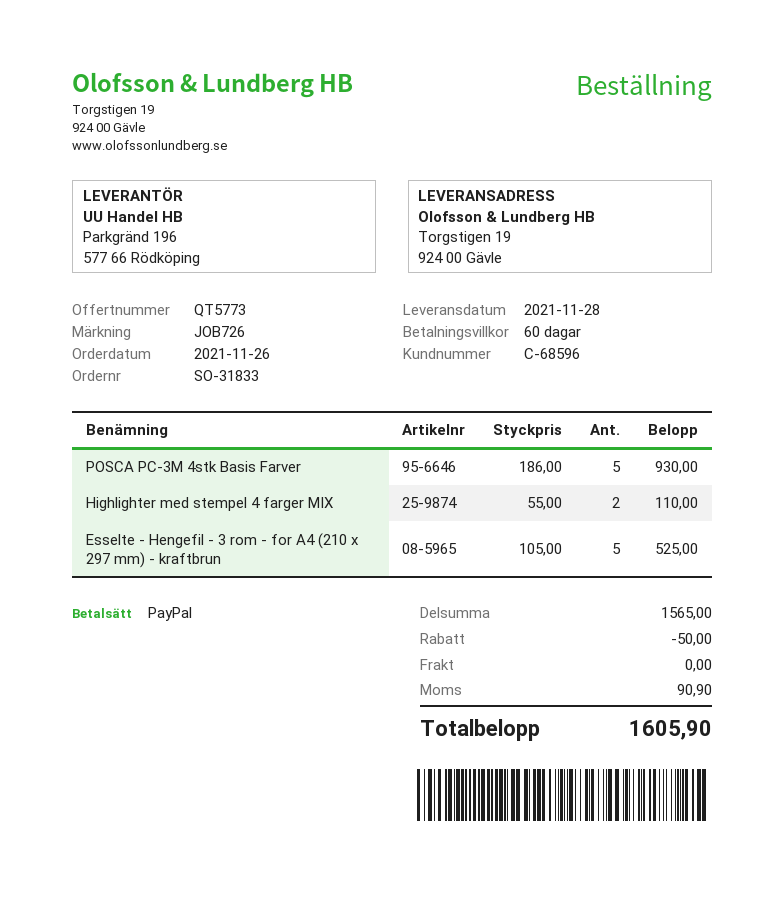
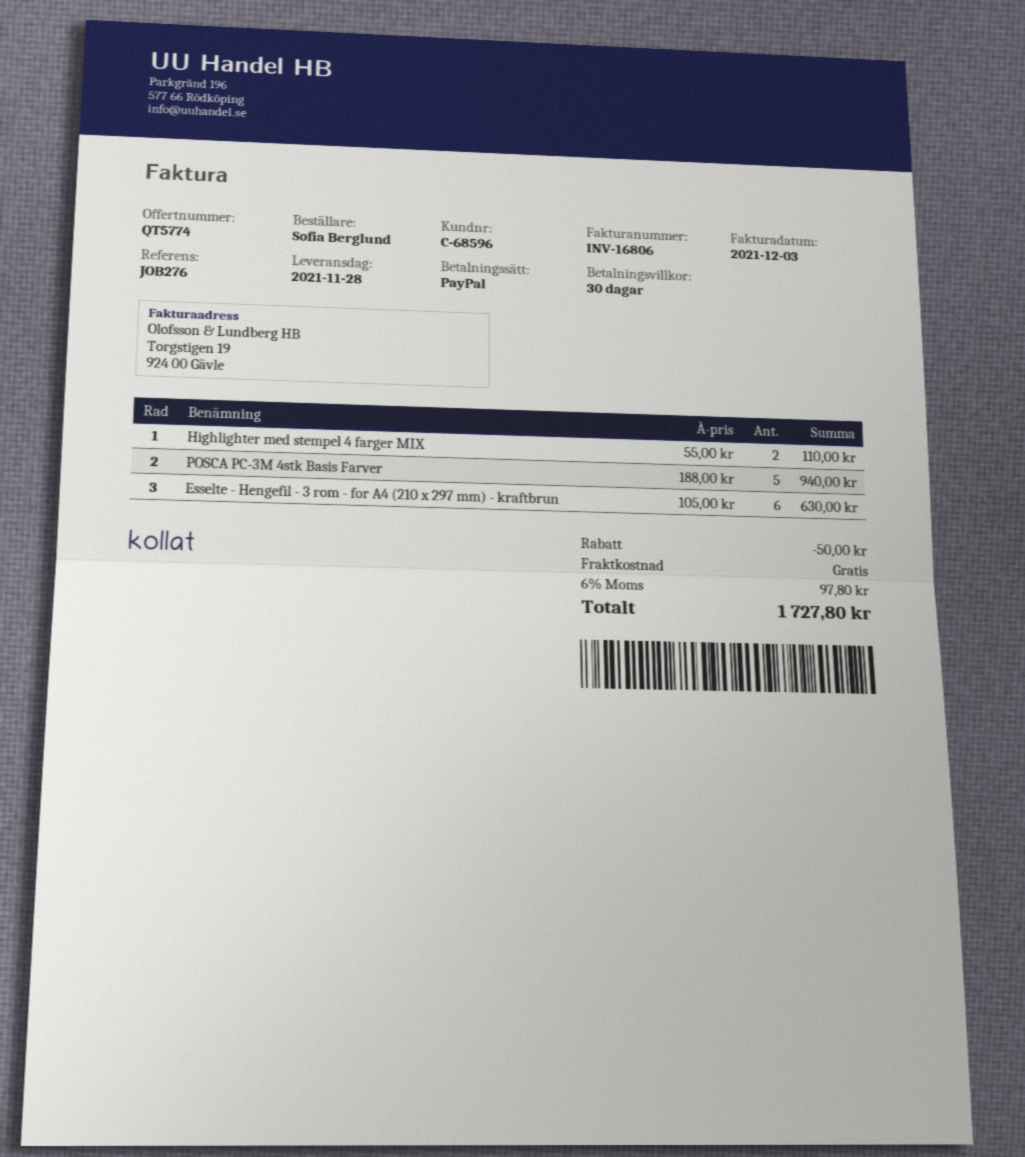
quote number: QT5773 -> QT5774
payment terms: 60 days -> 30 days
reference: JOB726 -> JOB276
POSCA PC-3M 4stk Basis Farver: 5 x 186.00 = 930.00 -> 5 x 188.00 = 940.00
Esselte - Hengefil - 3 rom - for A4 (210 x 297 mm) - kraftbrun: 5 x 105.00 = 525.00 -> 6 x 105.00 = 630.00
tax: 90.90 -> 97.80
total: 1605.90 -> 1727.80

